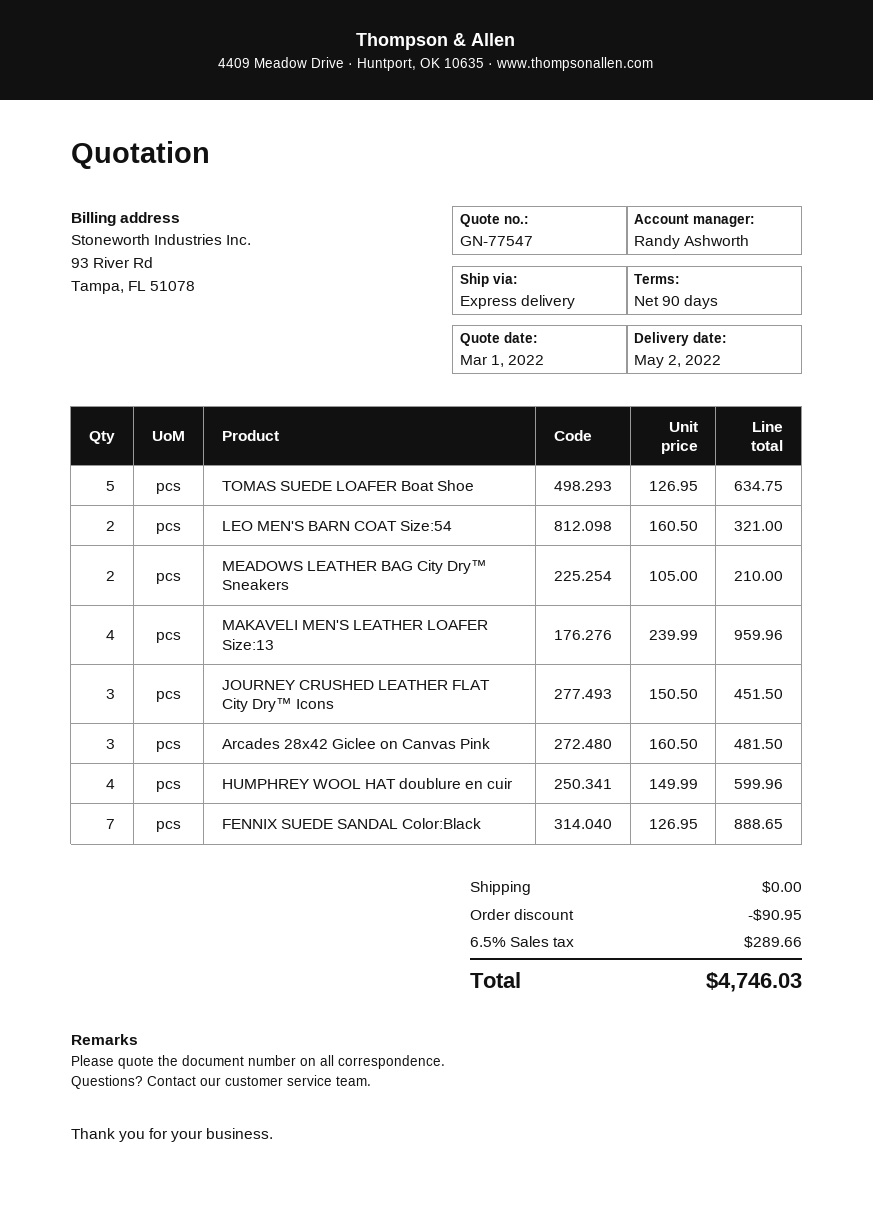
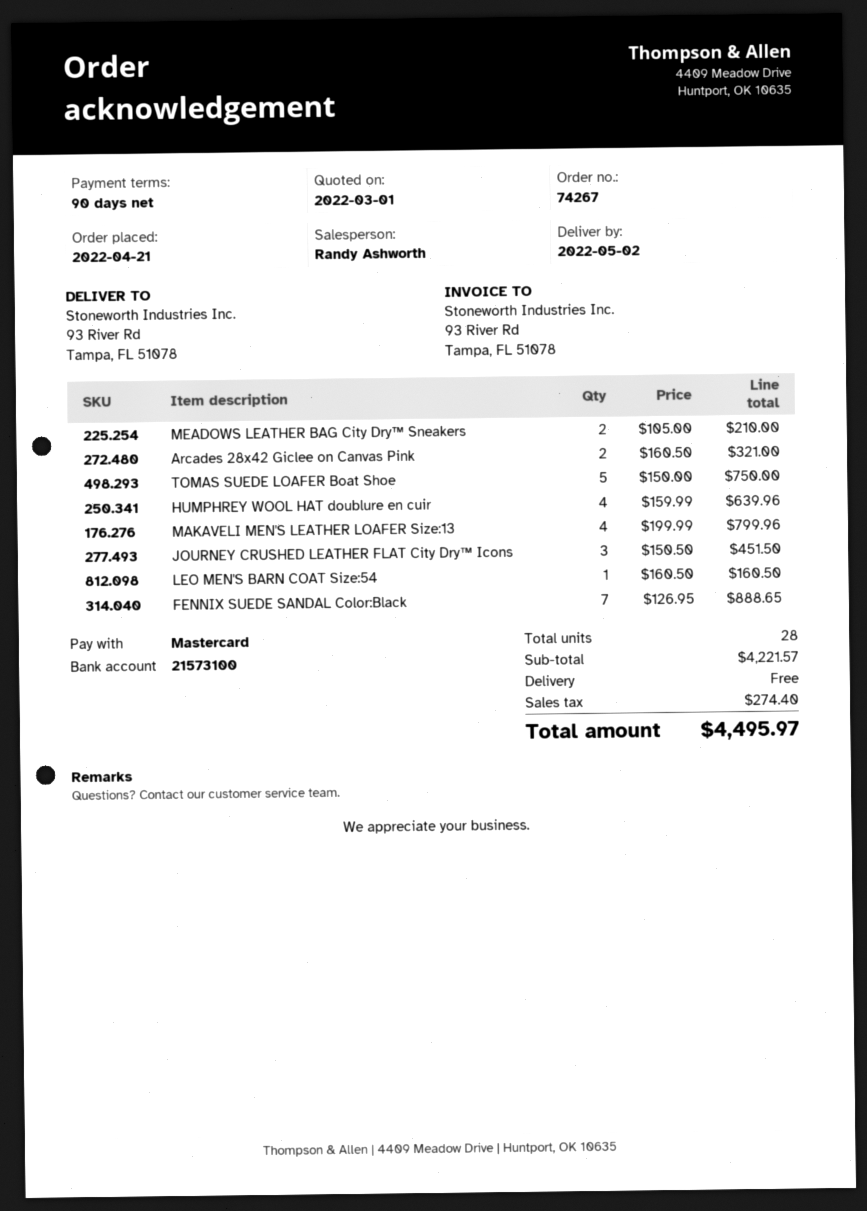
TOMAS SUEDE LOAFER Boat Shoe: 5 x 126.95 = 634.75 -> 5 x 150.00 = 750.00
LEO MEN'S BARN COAT Size:54: 2 x 160.50 = 321.00 -> 1 x 160.50 = 160.50
MAKAVELI MEN'S LEATHER LOAFER Size:13: 4 x 239.99 = 959.96 -> 4 x 199.99 = 799.96
Arcades 28x42 Giclee on Canvas Pink: 3 x 160.50 = 481.50 -> 2 x 160.50 = 321.00
HUMPHREY WOOL HAT doublure en cuir: 4 x 149.99 = 599.96 -> 4 x 159.99 = 639.96
discount: 90.95 -> none
tax: 289.66 -> 274.40
total: 4746.03 -> 4495.97

